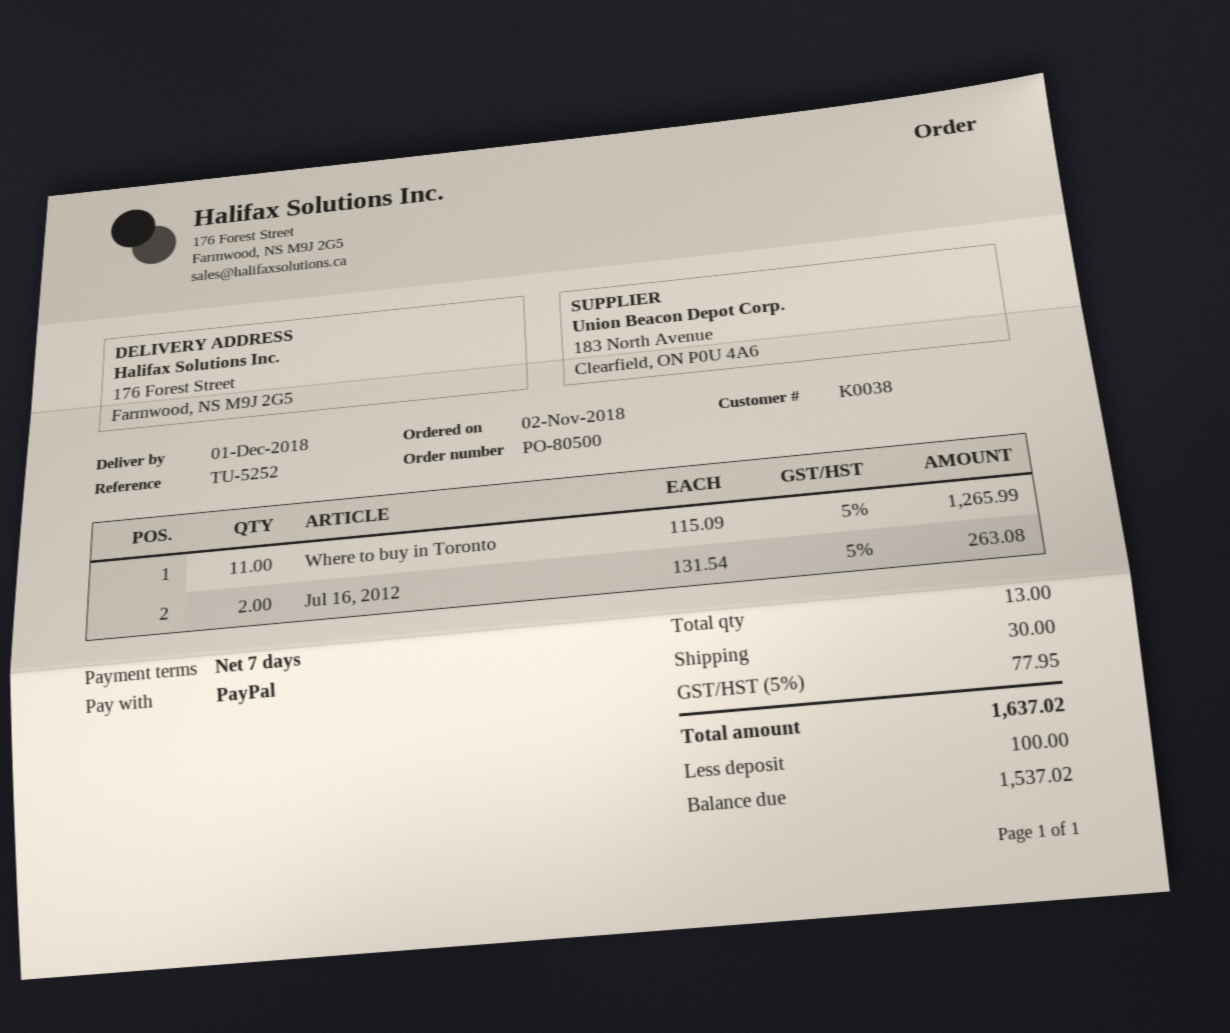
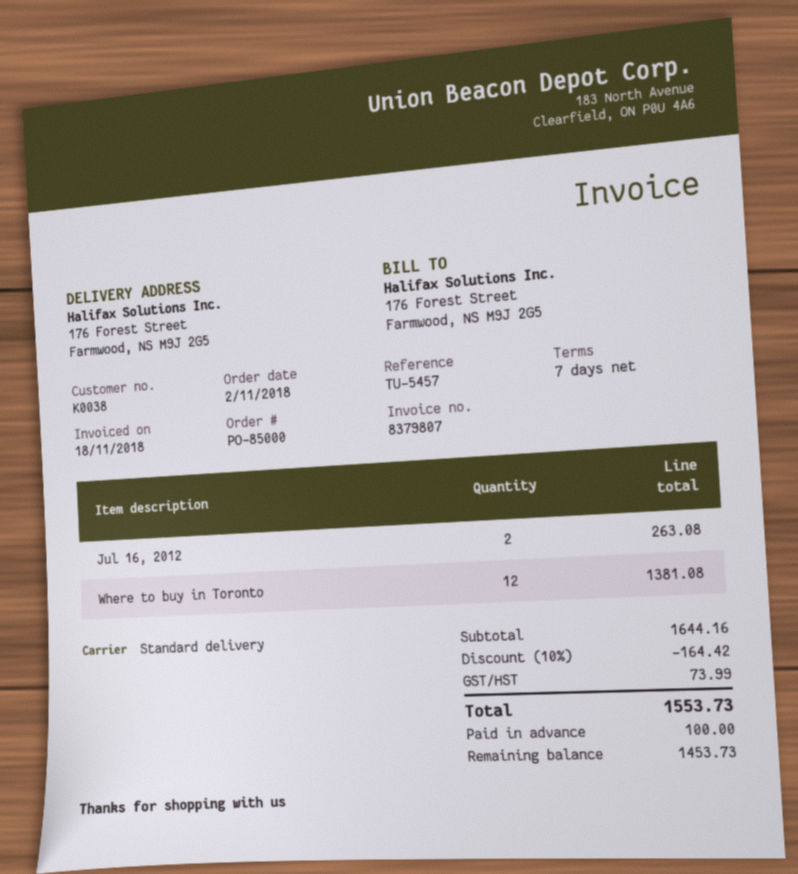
order number: PO-80500 -> PO-85000
reference: TU-5252 -> TU-5457
Where to buy in Toronto: 11 for 1265.99 -> 12 for 1381.08
discount: none -> 10% = 164.42
shipping: 30.00 -> none
tax: 77.95 -> 73.99
total: 1637.02 -> 1553.73
balance: 1537.02 -> 1453.73

